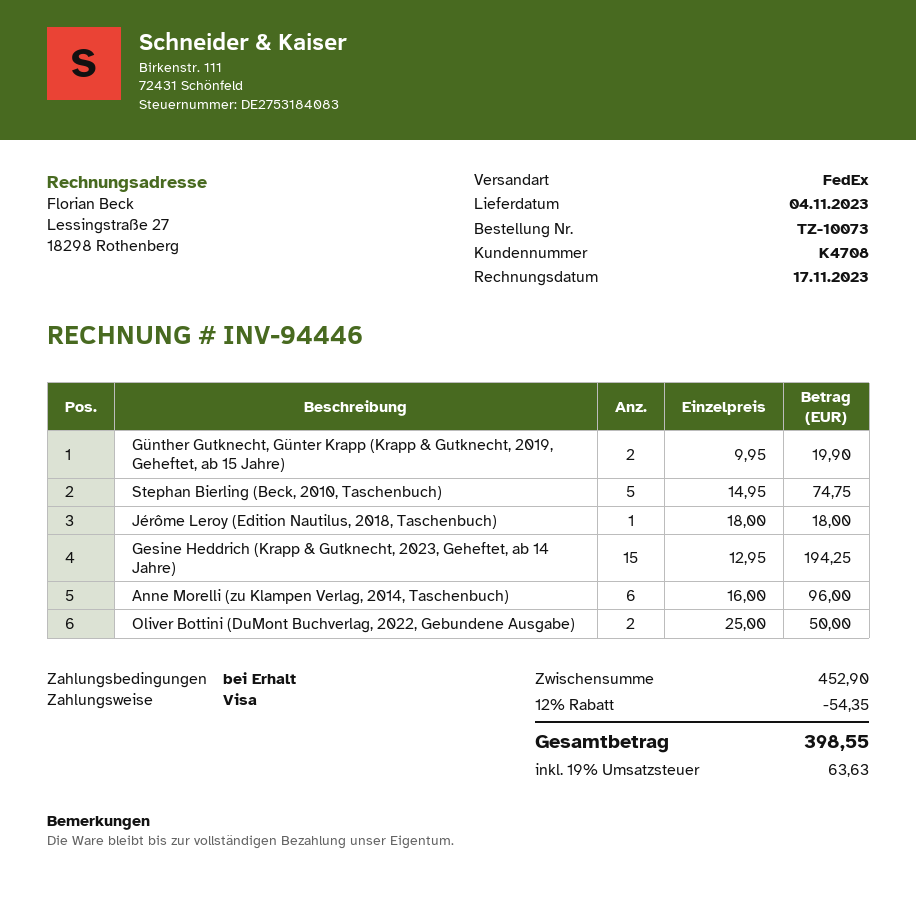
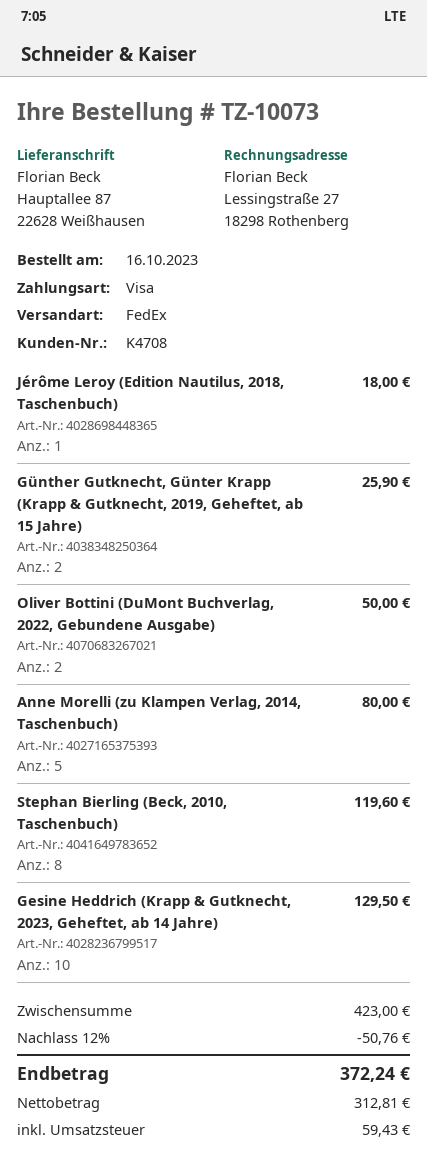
Günther Gutknecht, Günter Krapp (Krapp & Gutknecht, 2019, Geheftet, ab 15 Jahre): 2 for 19.90 -> 2 for 25.90
Stephan Bierling (Beck, 2010, Taschenbuch): 5 for 74.75 -> 8 for 119.60
Gesine Heddrich (Krapp & Gutknecht, 2023, Geheftet, ab 14 Jahre): 15 for 194.25 -> 10 for 129.50
Anne Morelli (zu Klampen Verlag, 2014, Taschenbuch): 6 for 96.00 -> 5 for 80.00
subtotal: 452.90 -> 423.00
discount: 12% = 54.35 -> 12% = 50.76
tax: 63.63 -> 59.43
total: 398.55 -> 372.24

